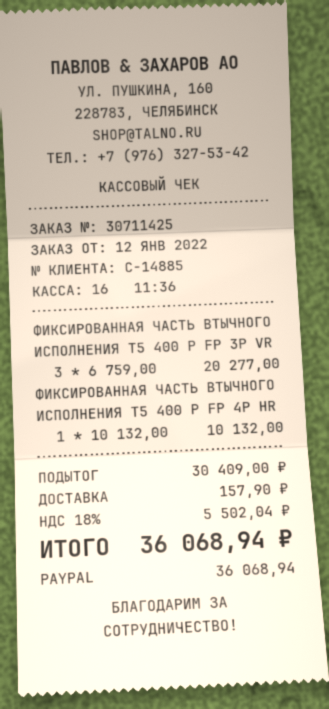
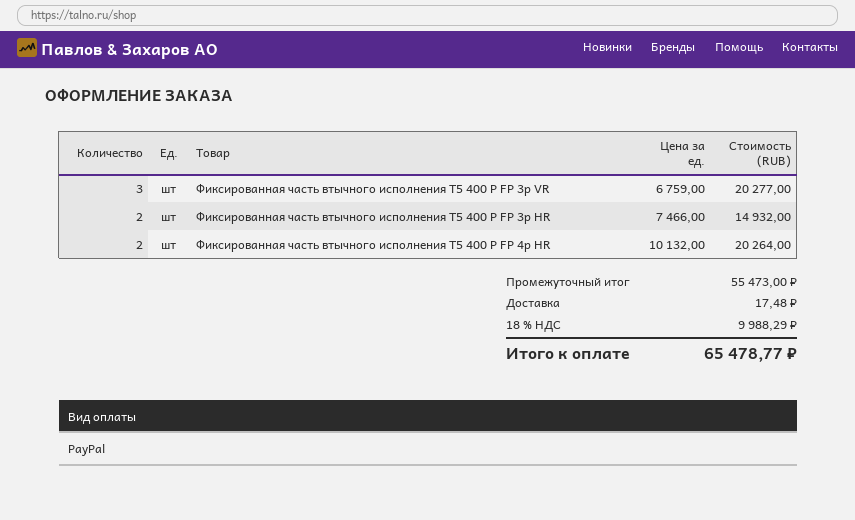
ФИКСИРОВАННАЯ ЧАСТЬ ВТЫЧНОГО ИСПОЛНЕНИЯ T5 400 P FP 4P HR: 1 x 10132.00 = 10132.00 -> 2 x 10132.00 = 20264.00
Фиксированная часть втычного исполнения T5 400 P FP 3p HR: none -> 2 x 7466.00 = 14932.00
subtotal: 30409.00 -> 55473.00
shipping: 157.90 -> 17.48
tax: 18% = 5502.04 -> 18% = 9988.29
total: 36068.94 -> 65478.77

